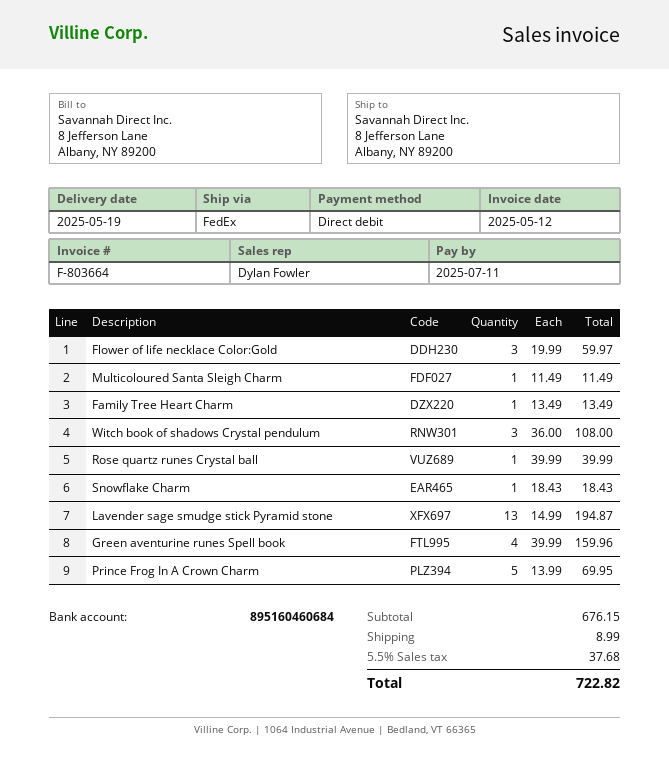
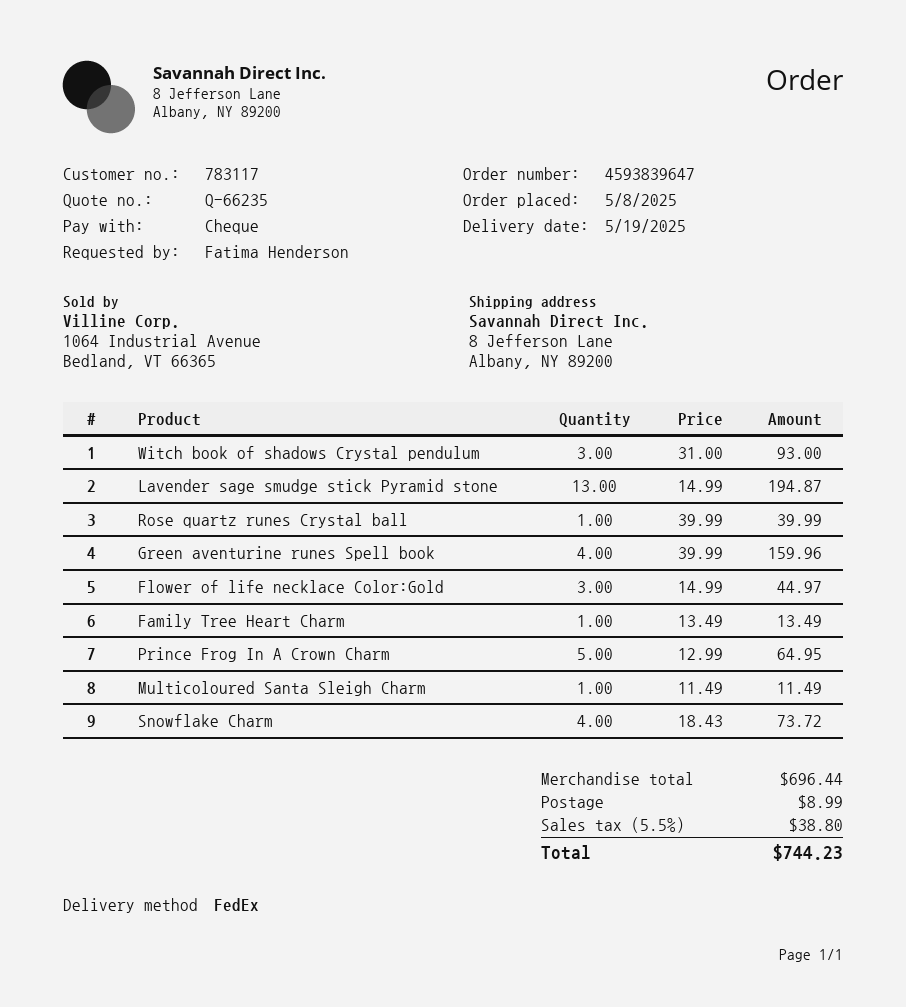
payment method: direct debit -> cheque
Flower of life necklace Color:Gold: 3 x 19.99 = 59.97 -> 3 x 14.99 = 44.97
Witch book of shadows Crystal pendulum: 3 x 36.00 = 108.00 -> 3 x 31.00 = 93.00
Snowflake Charm: 1 x 18.43 = 18.43 -> 4 x 18.43 = 73.72
Prince Frog In A Crown Charm: 5 x 13.99 = 69.95 -> 5 x 12.99 = 64.95
subtotal: 676.15 -> 696.44
tax: 5.5% = 37.68 -> 5.5% = 38.80
total: 722.82 -> 744.23

